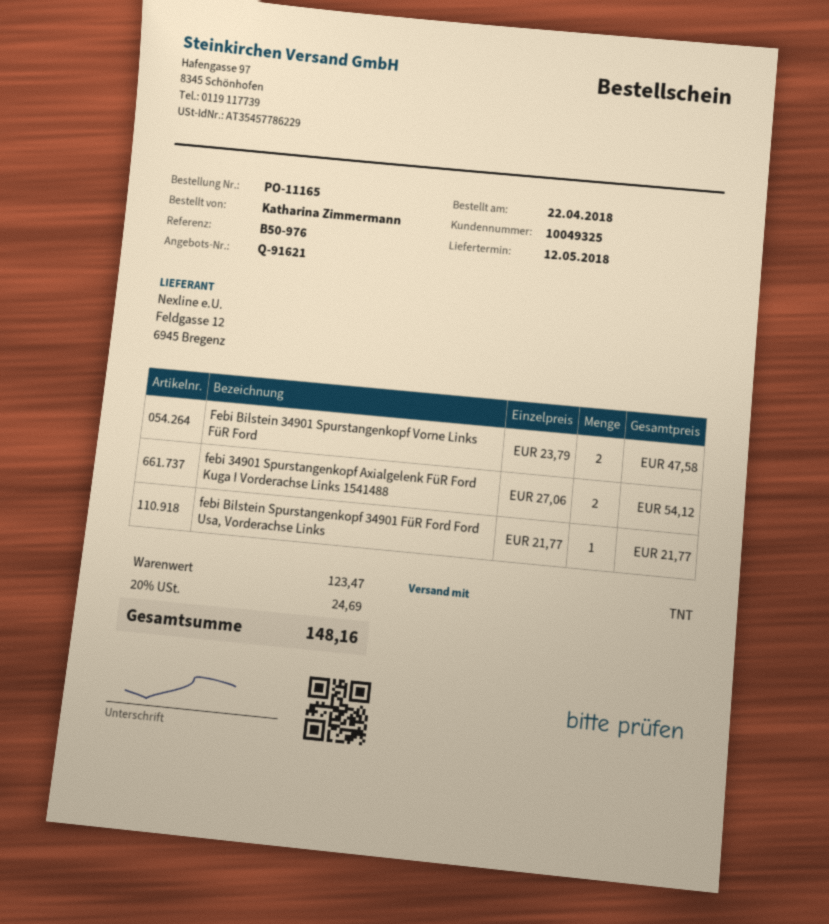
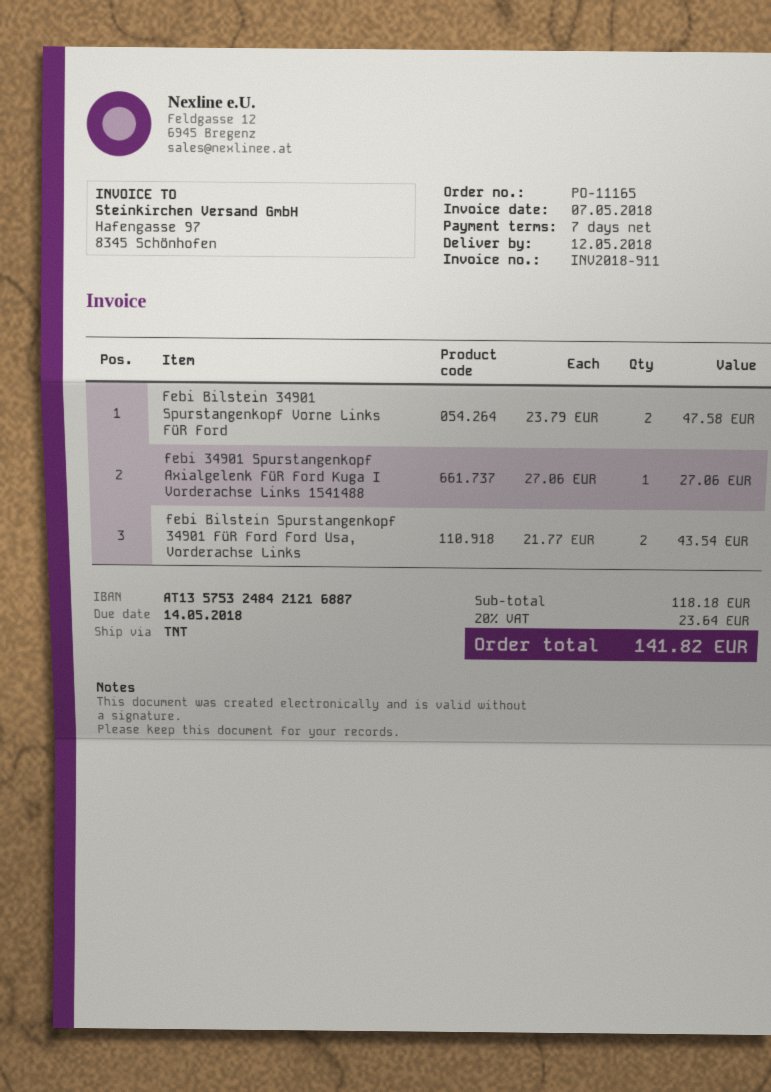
febi 34901 Spurstangenkopf Axialgelenk FüR Ford Kuga I Vorderachse Links 1541488: 2 x 27.06 = 54.12 -> 1 x 27.06 = 27.06
febi Bilstein Spurstangenkopf 34901 FüR Ford Ford Usa, Vorderachse Links: 1 x 21.77 = 21.77 -> 2 x 21.77 = 43.54
subtotal: 123.47 -> 118.18
tax: 20% = 24.69 -> 20% = 23.64
total: 148.16 -> 141.82

